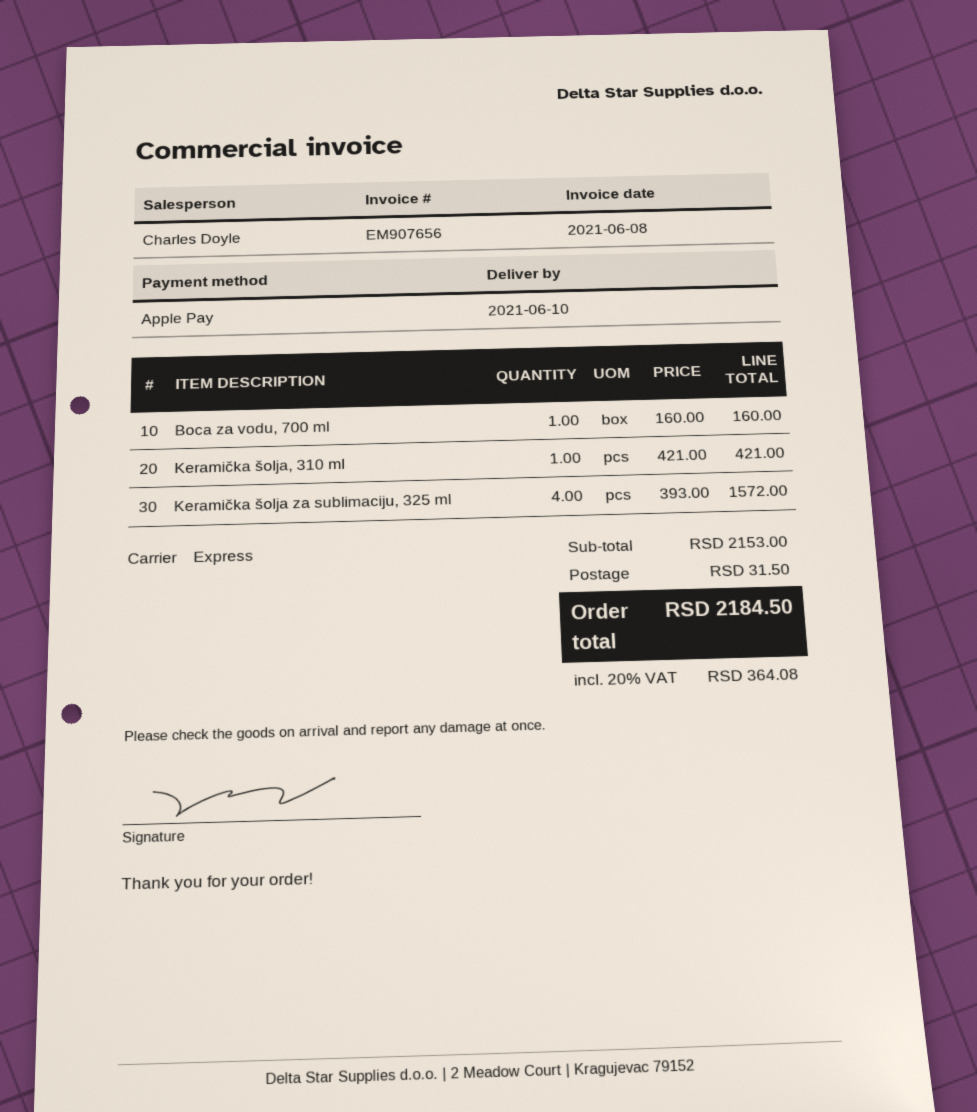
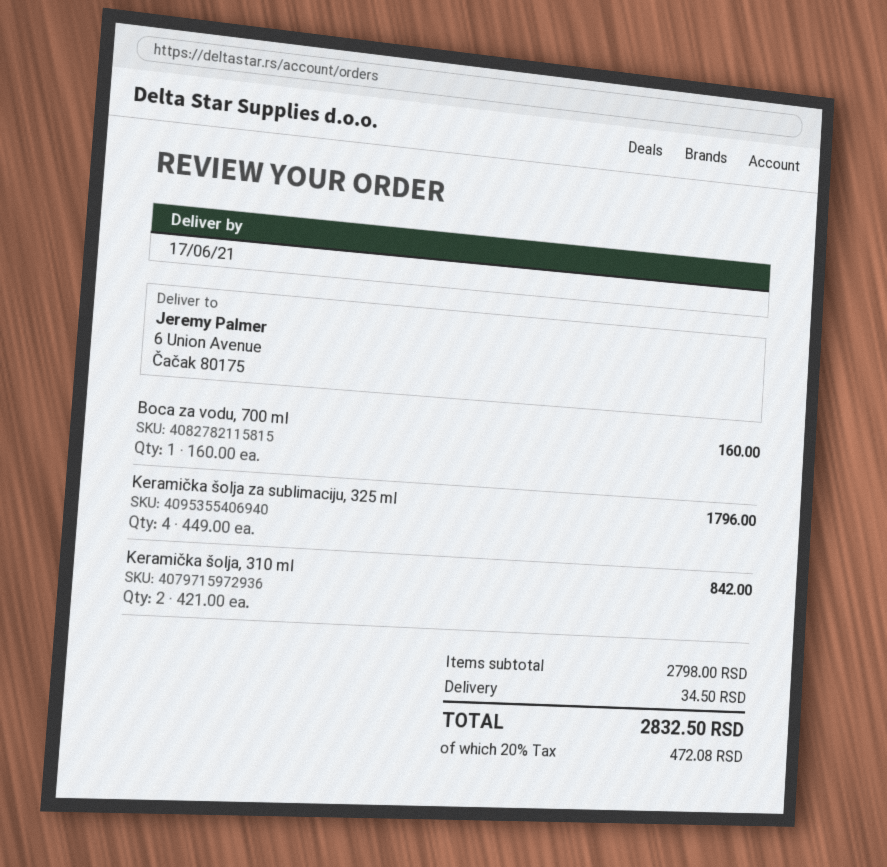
delivery date: 2021-06-10 -> 2021-06-17
Keramička šolja, 310 ml: 1 x 421.00 = 421.00 -> 2 x 421.00 = 842.00
Keramička šolja za sublimaciju, 325 ml: 4 x 393.00 = 1572.00 -> 4 x 449.00 = 1796.00
subtotal: 2153.00 -> 2798.00
shipping: 31.50 -> 34.50
tax: 20% = 364.08 -> 20% = 472.08
total: 2184.50 -> 2832.50

